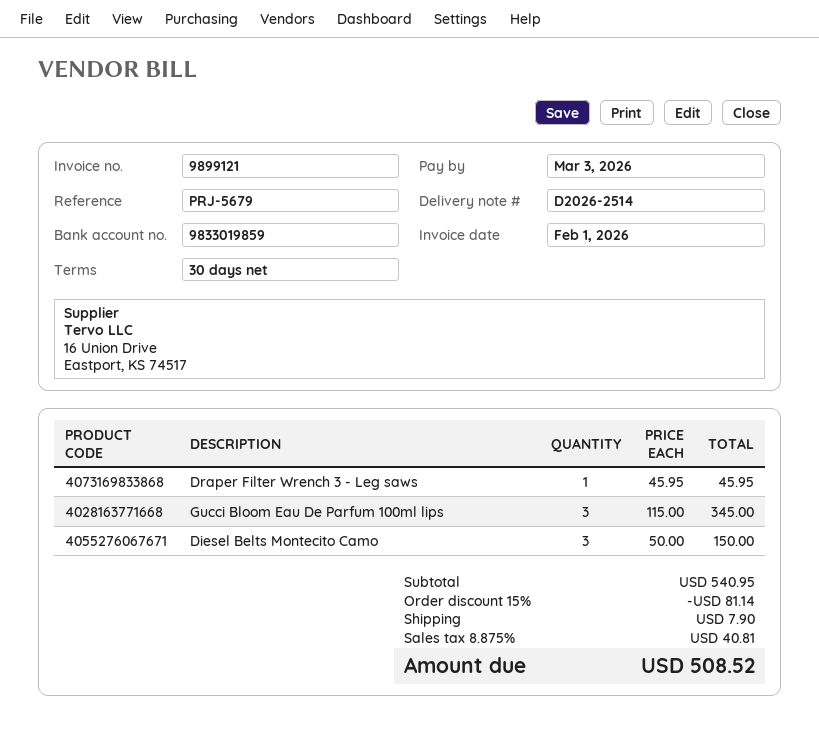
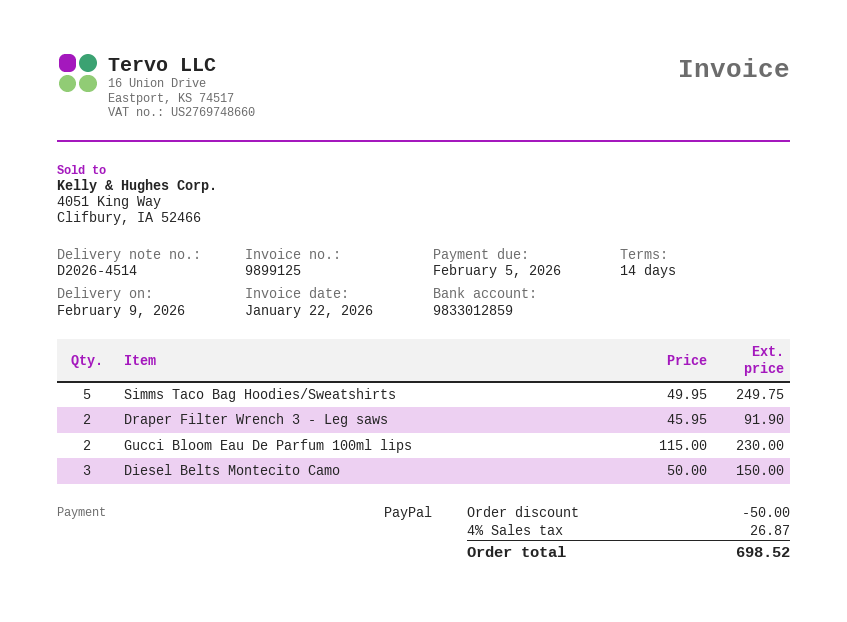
delivery note number: D2026-2514 -> D2026-4514
invoice number: 9899121 -> 9899125
invoice date: 2026-02-01 -> 2026-01-22
payment terms: 30 days -> 14 days
due date: 2026-03-03 -> 2026-02-05
bank account: 9833019859 -> 9833012859
Draper Filter Wrench 3 - Leg saws: 1 x 45.95 = 45.95 -> 2 x 45.95 = 91.90
Gucci Bloom Eau De Parfum 100ml lips: 3 x 115.00 = 345.00 -> 2 x 115.00 = 230.00
Simms Taco Bag Hoodies/Sweatshirts: none -> 5 x 49.95 = 249.75
discount: 81.14 -> 50.00
shipping: 7.90 -> none
tax: 8.875% = 40.81 -> 4% = 26.87
total: 508.52 -> 698.52

